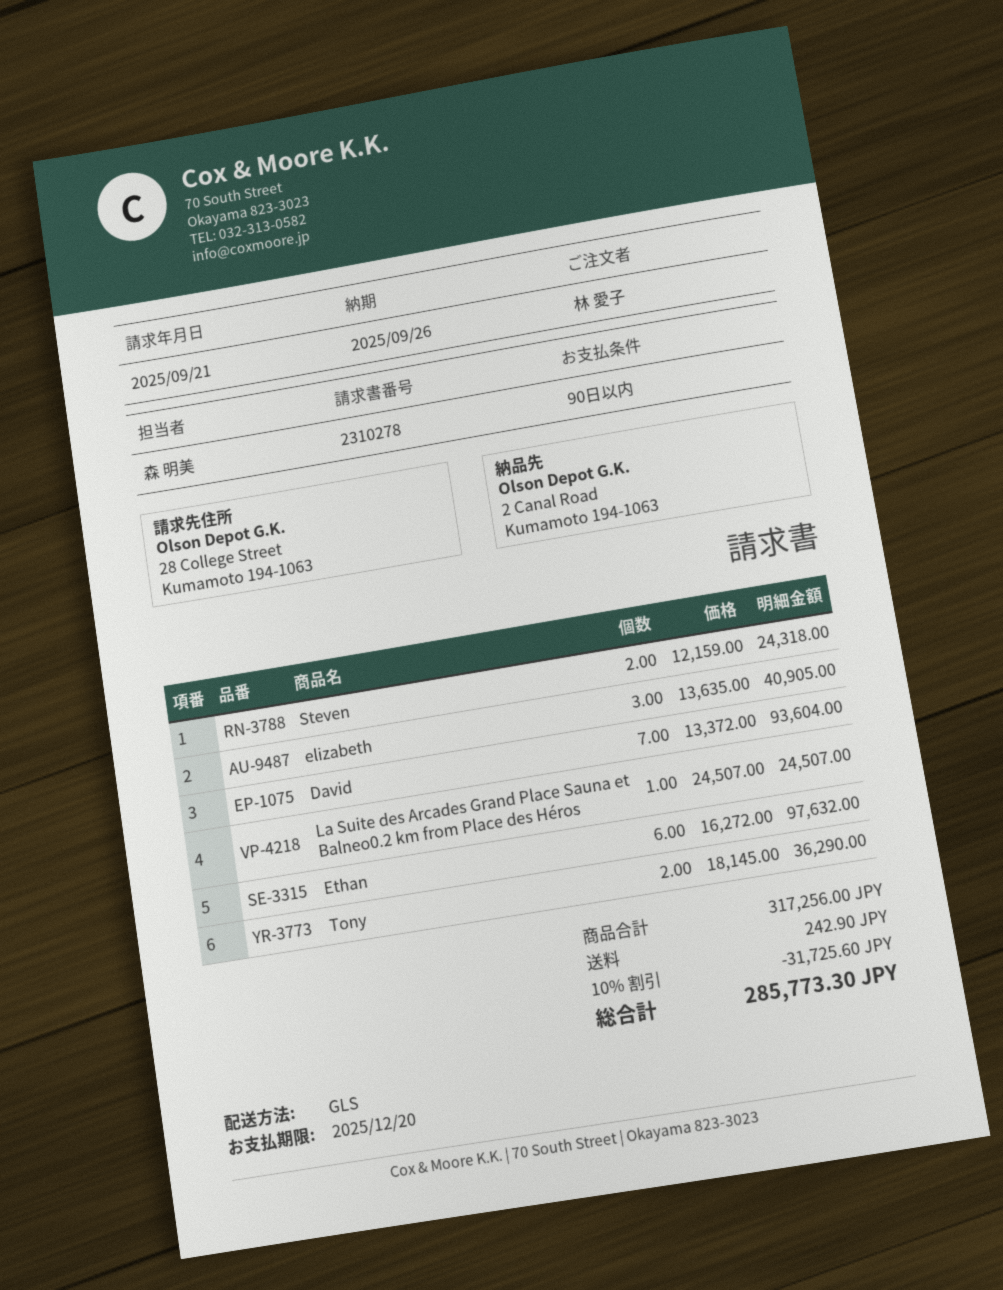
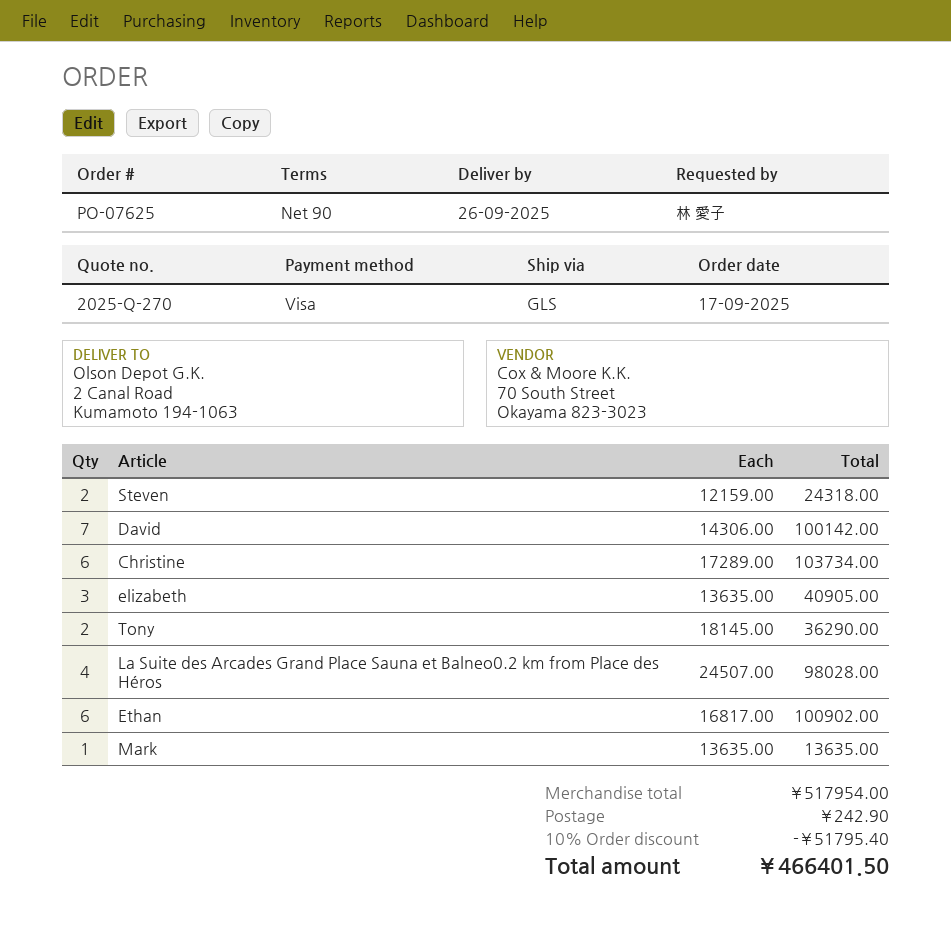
David: 7 x 13372.00 = 93604.00 -> 7 x 14306.00 = 100142.00
La Suite des Arcades Grand Place Sauna et Balneo0.2 km from Place des Héros: 1 x 24507.00 = 24507.00 -> 4 x 24507.00 = 98028.00
Ethan: 6 x 16272.00 = 97632.00 -> 6 x 16817.00 = 100902.00
Christine: none -> 6 x 17289.00 = 103734.00
Mark: none -> 1 x 13635.00 = 13635.00
subtotal: 317256.00 -> 517954.00
discount: 10% = 31725.60 -> 10% = 51795.40
total: 285773.30 -> 466401.50

